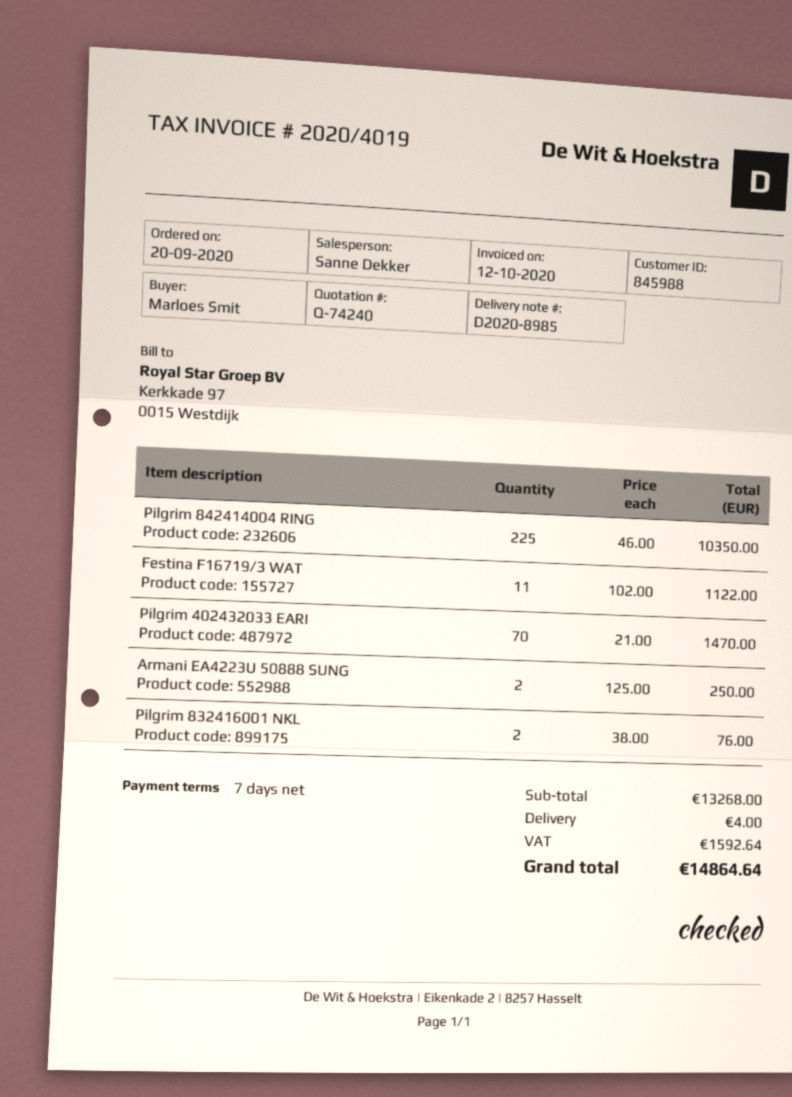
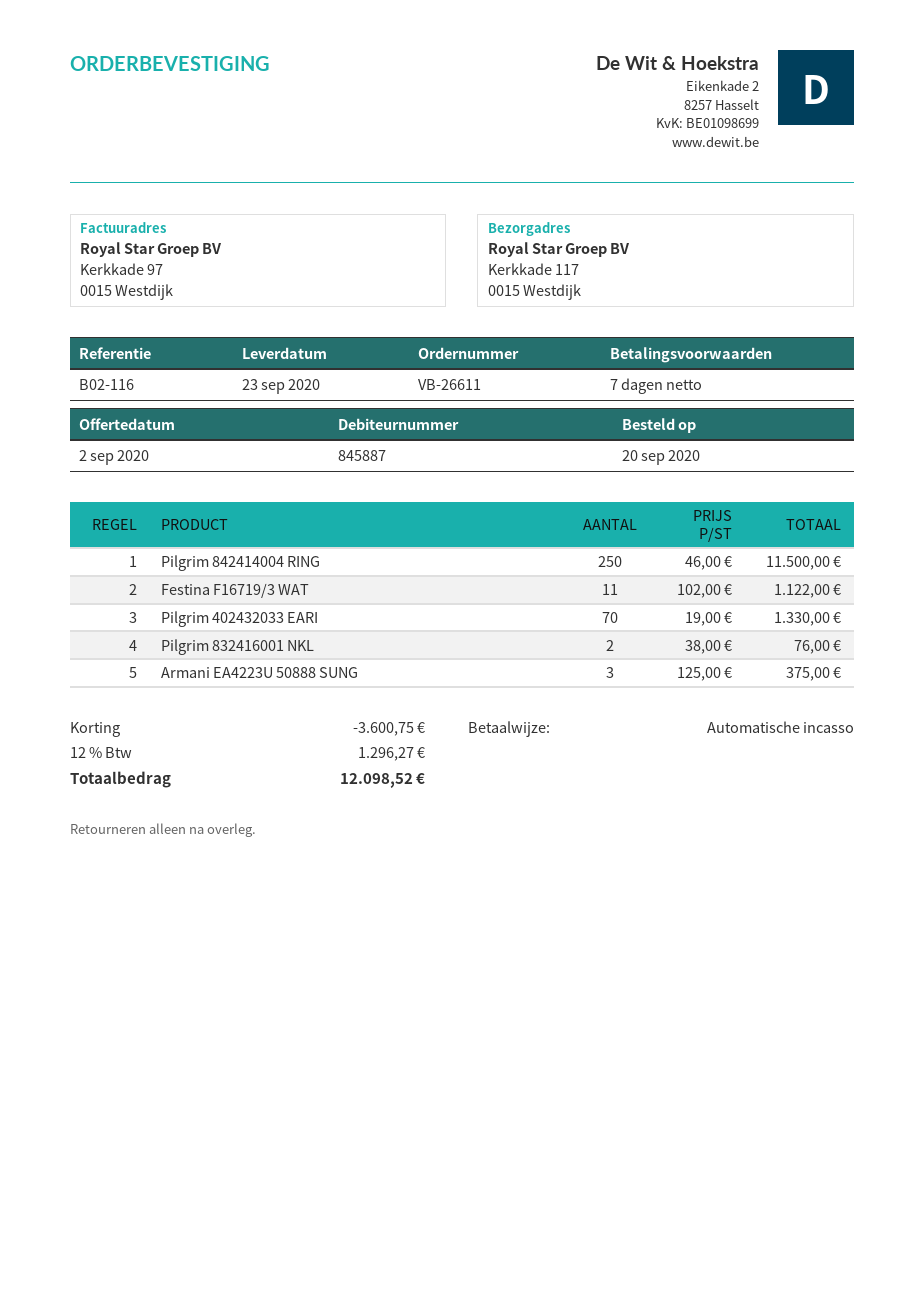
customer number: 845988 -> 845887
Pilgrim 842414004 RING: 225 x 46.00 = 10350.00 -> 250 x 46.00 = 11500.00
Pilgrim 402432033 EARI: 70 x 21.00 = 1470.00 -> 70 x 19.00 = 1330.00
Armani EA4223U 50888 SUNG: 2 x 125.00 = 250.00 -> 3 x 125.00 = 375.00
discount: none -> 3600.75
shipping: 4.00 -> none
tax: 1592.64 -> 1296.27
total: 14864.64 -> 12098.52

